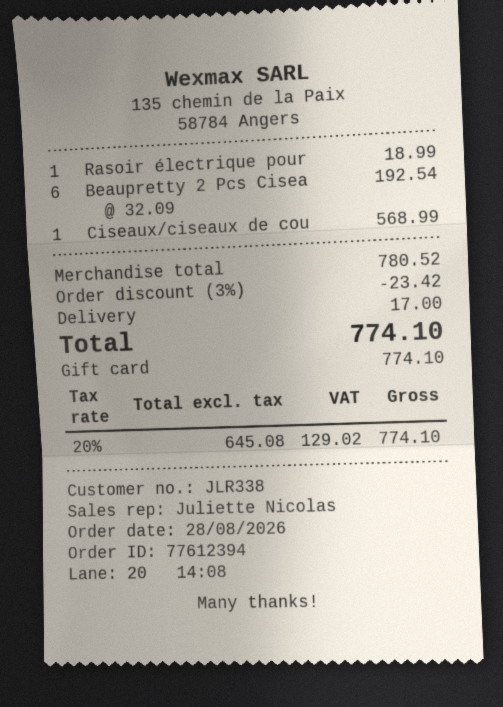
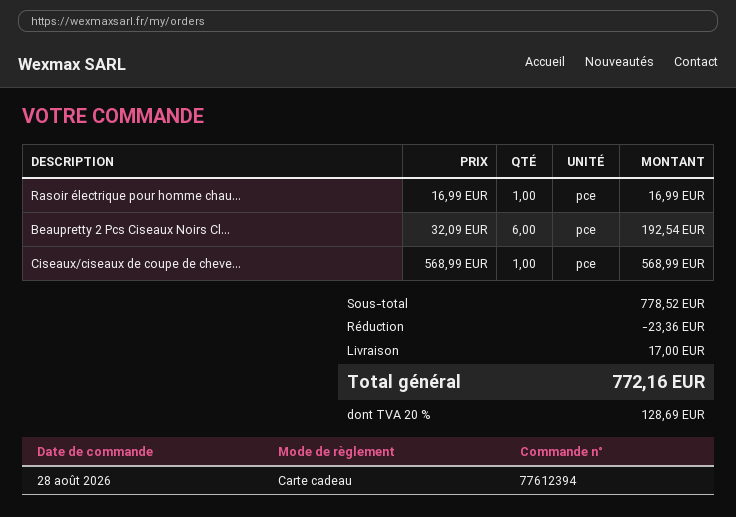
Rasoir électrique pour: 1 x 18.99 = 18.99 -> 1 x 16.99 = 16.99
subtotal: 780.52 -> 778.52
discount: 23.42 -> 23.36
tax: 20% = 129.02 -> 20% = 128.69
total: 774.10 -> 772.16

